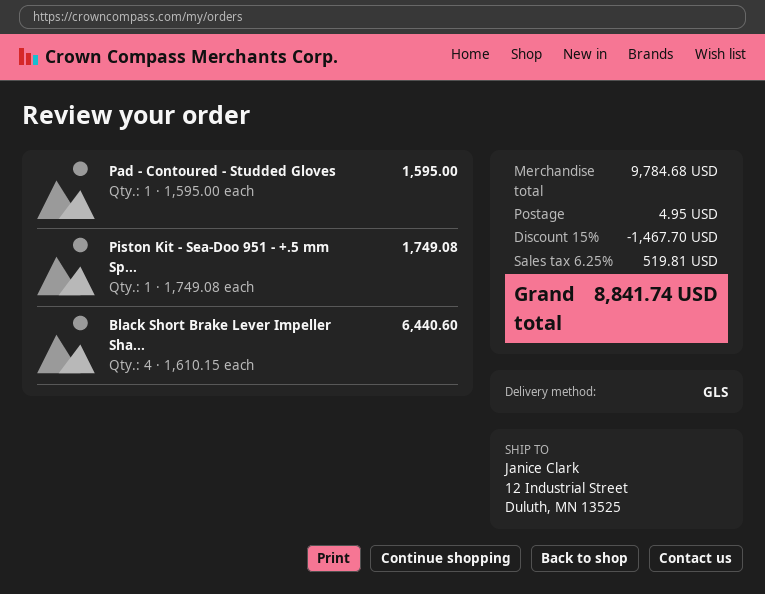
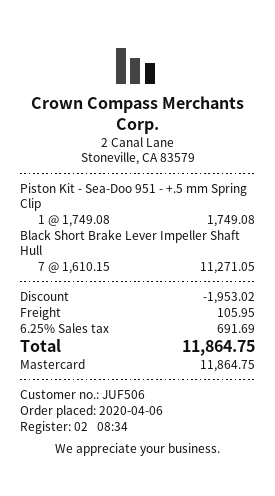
Pad - Contoured - Studded Gloves: 1 x 1595.00 = 1595.00 -> none
Black Short Brake Lever Impeller Sha...: 4 x 1610.15 = 6440.60 -> 7 x 1610.15 = 11271.05
discount: 1467.70 -> 1953.02
shipping: 4.95 -> 105.95
tax: 6.25% = 519.81 -> 6.25% = 691.69
total: 8841.74 -> 11864.75

